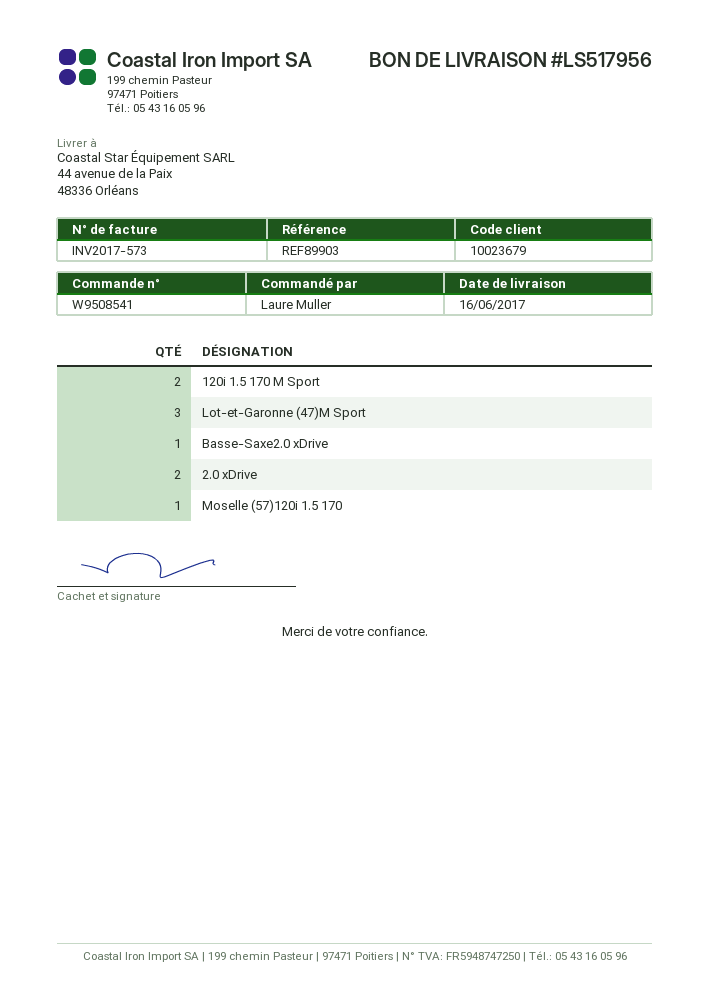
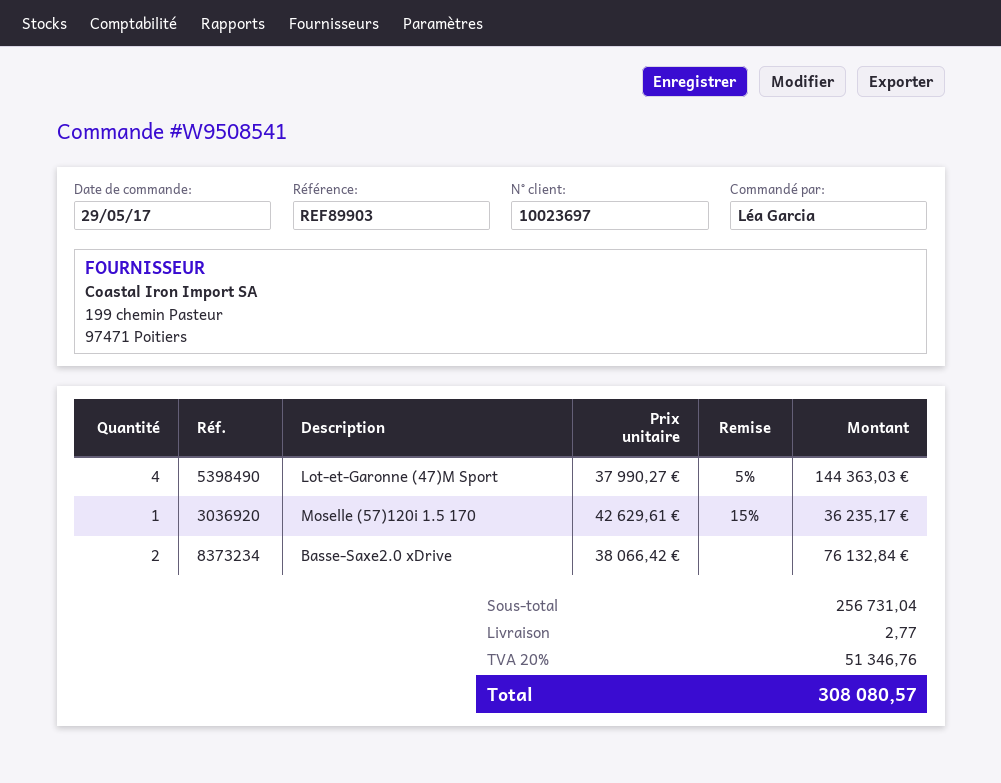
customer number: 10023679 -> 10023697
ordered by: Laure Muller -> Léa Garcia
120i 1.5 170 M Sport: 2 -> none
Lot-et-Garonne (47)M Sport: 3 -> 4
Basse-Saxe2.0 xDrive: 1 -> 2
2.0 xDrive: 2 -> none

